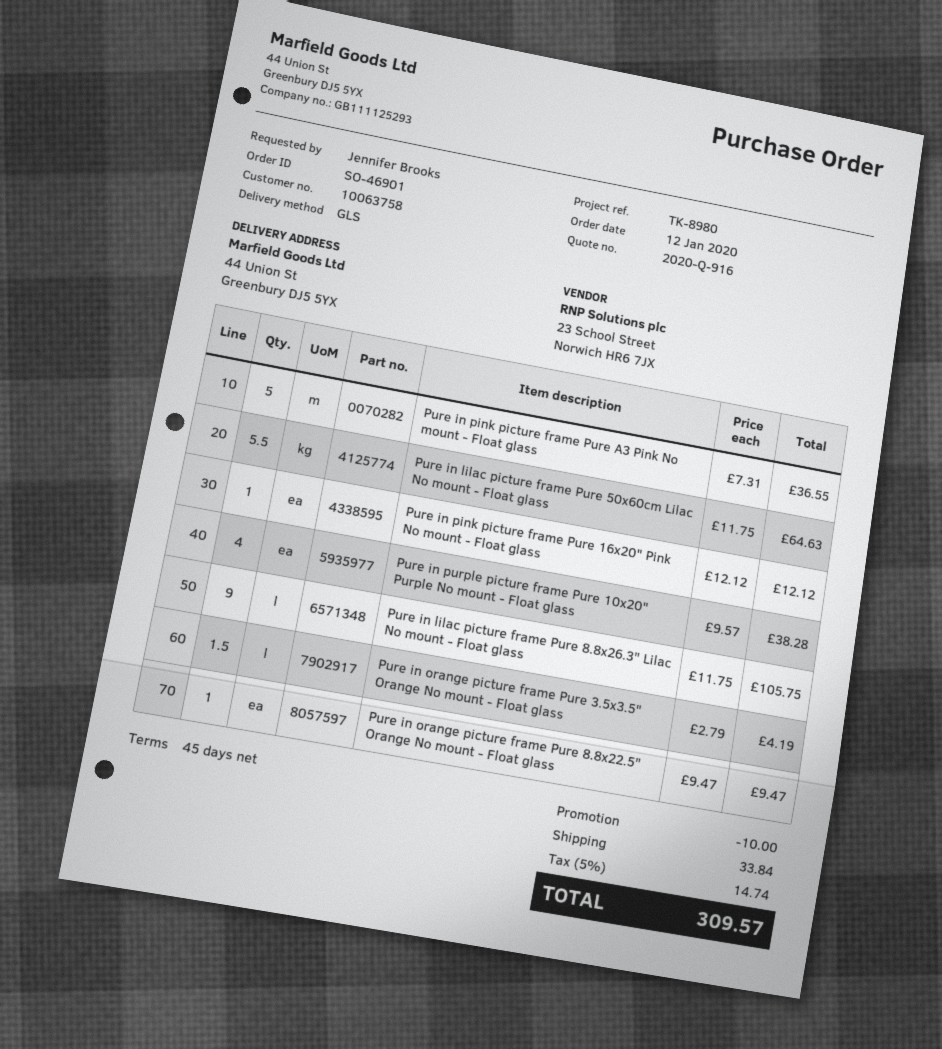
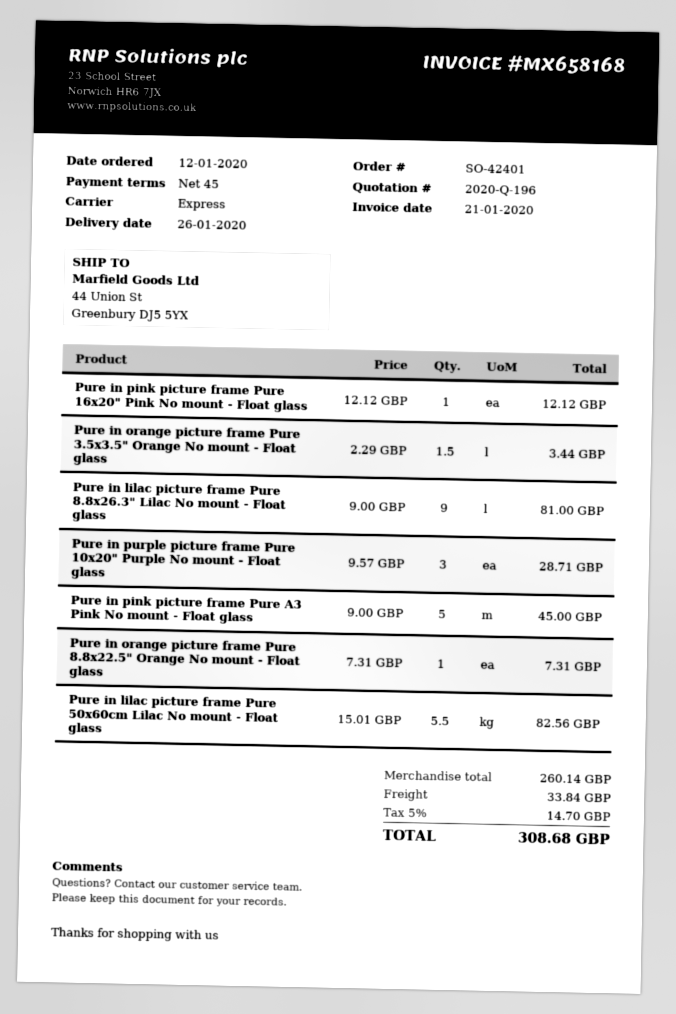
quote number: 2020-Q-916 -> 2020-Q-196
order number: SO-46901 -> SO-42401
shipping method: GLS -> express
Pure in pink picture frame Pure A3 Pink No mount - Float glass: 5 x 7.31 = 36.55 -> 5 x 9.00 = 45.00
Pure in lilac picture frame Pure 50x60cm Lilac No mount - Float glass: 5.5 x 11.75 = 64.63 -> 5.5 x 15.01 = 82.56
Pure in purple picture frame Pure 10x20" Purple No mount - Float glass: 4 x 9.57 = 38.28 -> 3 x 9.57 = 28.71
Pure in lilac picture frame Pure 8.8x26.3" Lilac No mount - Float glass: 9 x 11.75 = 105.75 -> 9 x 9.00 = 81.00
Pure in orange picture frame Pure 3.5x3.5" Orange No mount - Float glass: 1.5 x 2.79 = 4.19 -> 1.5 x 2.29 = 3.44
Pure in orange picture frame Pure 8.8x22.5" Orange No mount - Float glass: 1 x 9.47 = 9.47 -> 1 x 7.31 = 7.31
discount: 10.00 -> none
tax: 5% = 14.74 -> 5% = 14.70
total: 309.57 -> 308.68

